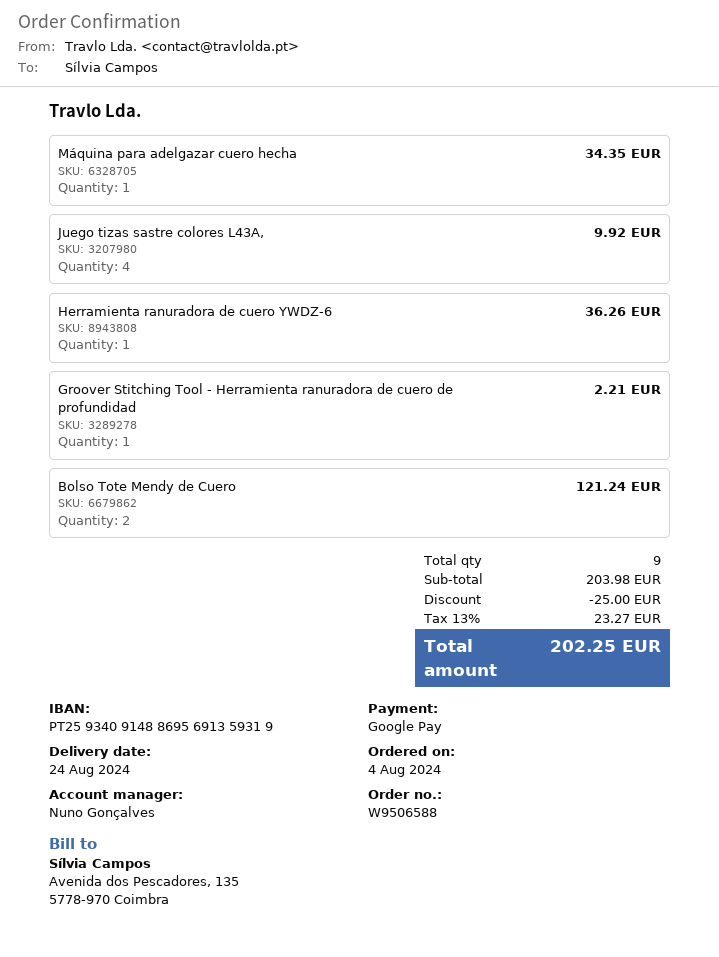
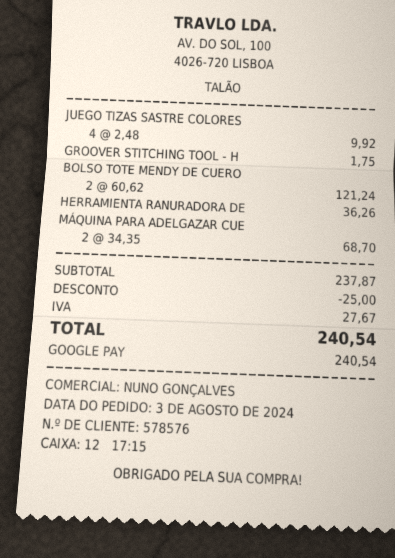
order date: 2024-08-04 -> 2024-08-03
Máquina para adelgazar cuero hecha: 1 for 34.35 -> 2 for 68.70
Groover Stitching Tool - Herramienta ranuradora de cuero de profundidad: 1 for 2.21 -> 1 for 1.75
subtotal: 203.98 -> 237.87
tax: 23.27 -> 27.67
total: 202.25 -> 240.54

